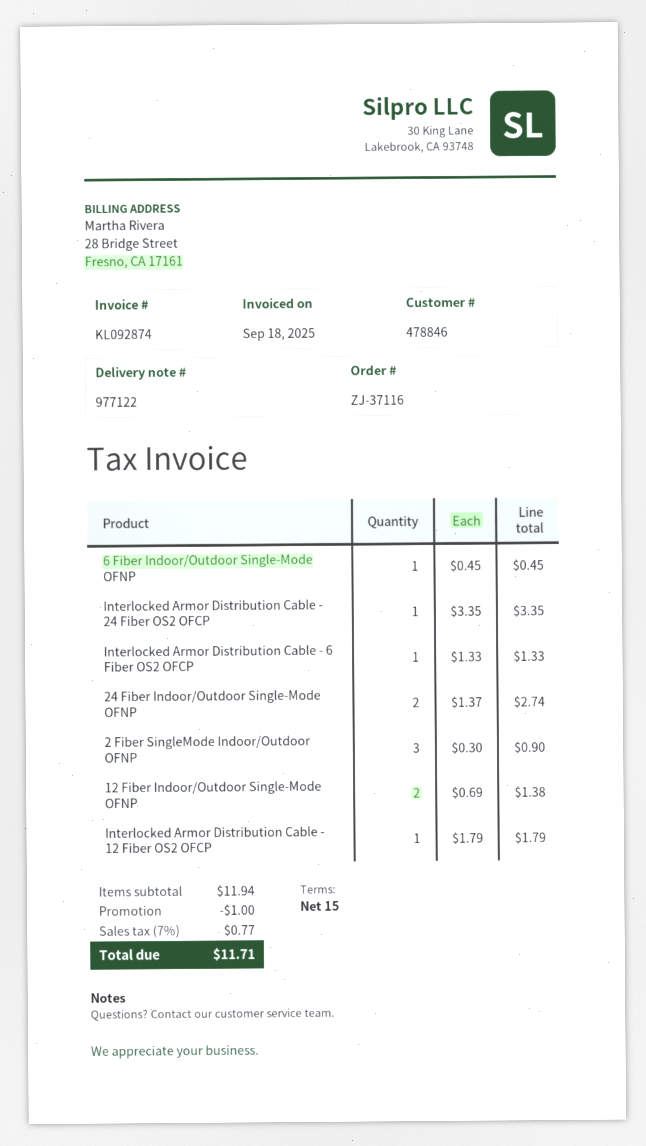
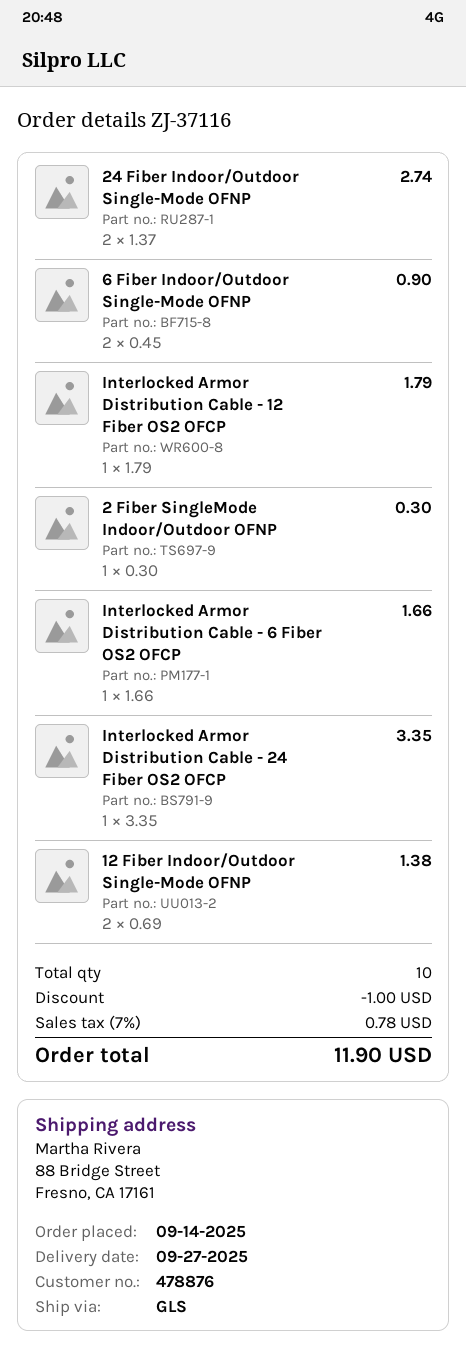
customer number: 478846 -> 478876
6 Fiber Indoor/Outdoor Single-Mode OFNP: 1 x 0.45 = 0.45 -> 2 x 0.45 = 0.90
Interlocked Armor Distribution Cable - 6 Fiber OS2 OFCP: 1 x 1.33 = 1.33 -> 1 x 1.66 = 1.66
2 Fiber SingleMode Indoor/Outdoor OFNP: 3 x 0.30 = 0.90 -> 1 x 0.30 = 0.30
tax: 7% = 0.77 -> 7% = 0.78
total: 11.71 -> 11.90

